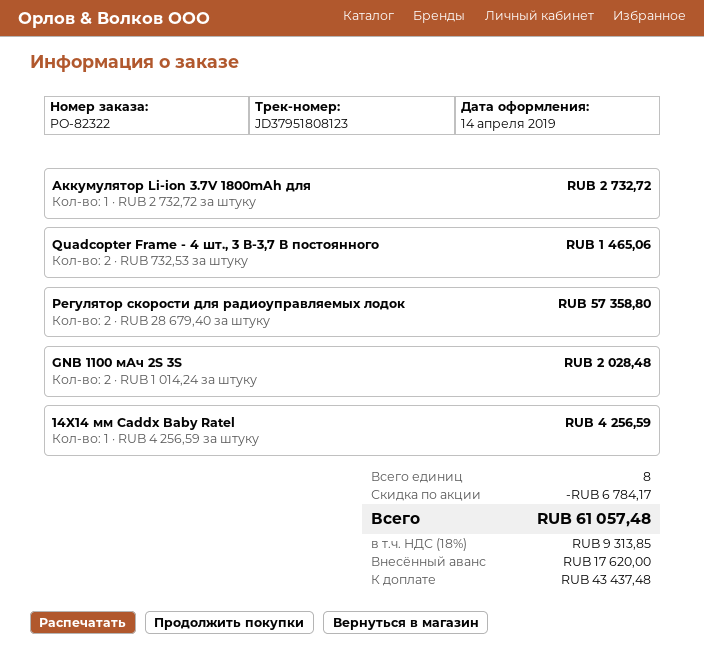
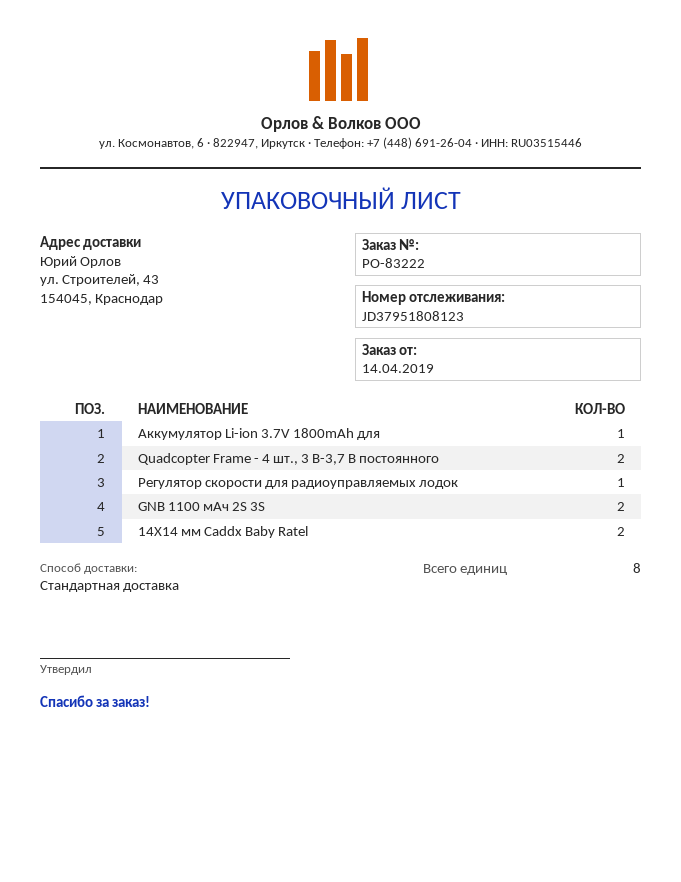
order number: PO-82322 -> PO-83222
Регулятор скорости для радиоуправляемых лодок: 2 -> 1
14X14 мм Caddx Baby Ratel: 1 -> 2

